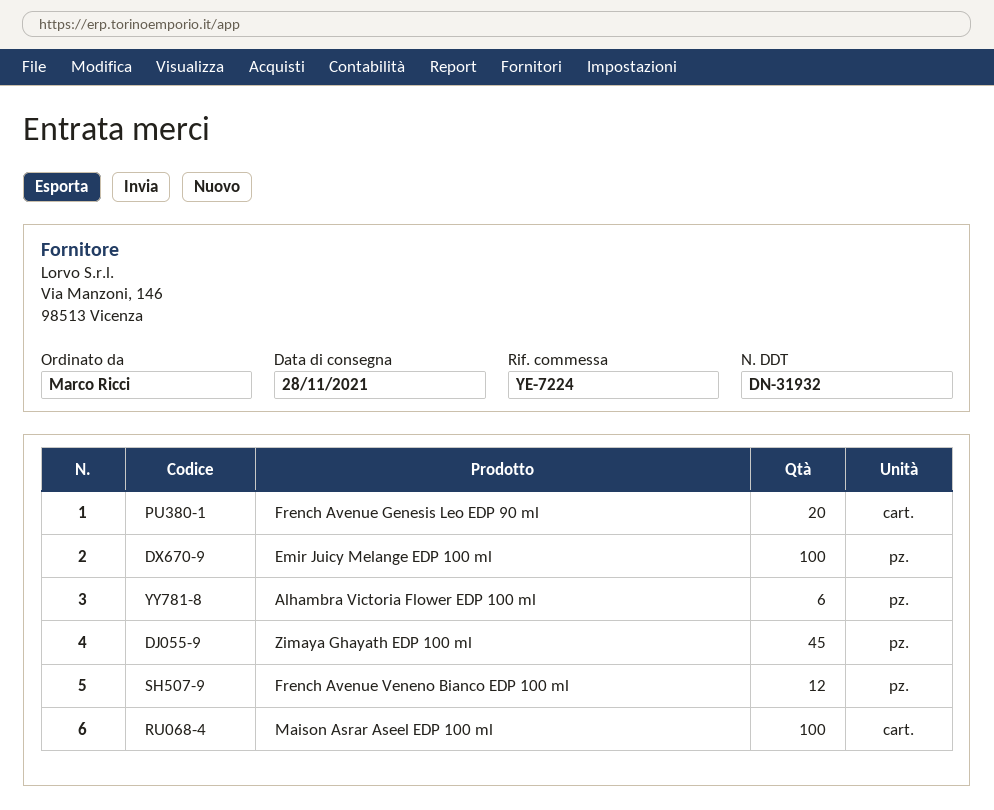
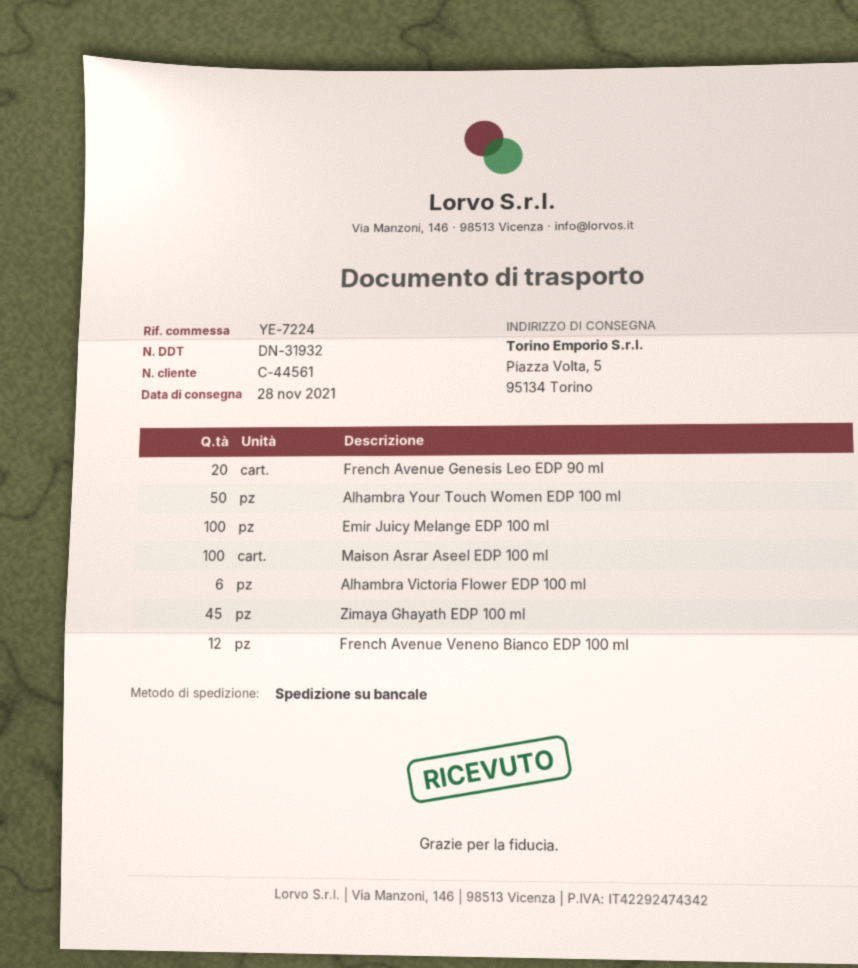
Alhambra Your Touch Women EDP 100 ml: none -> 50

